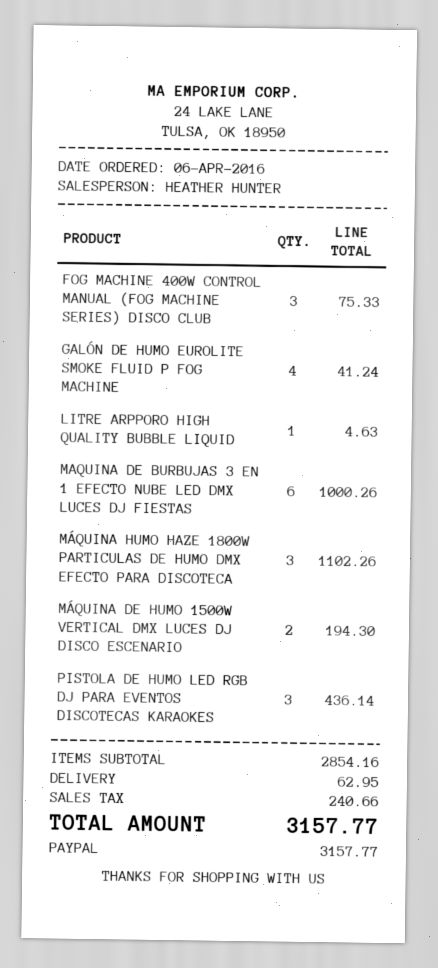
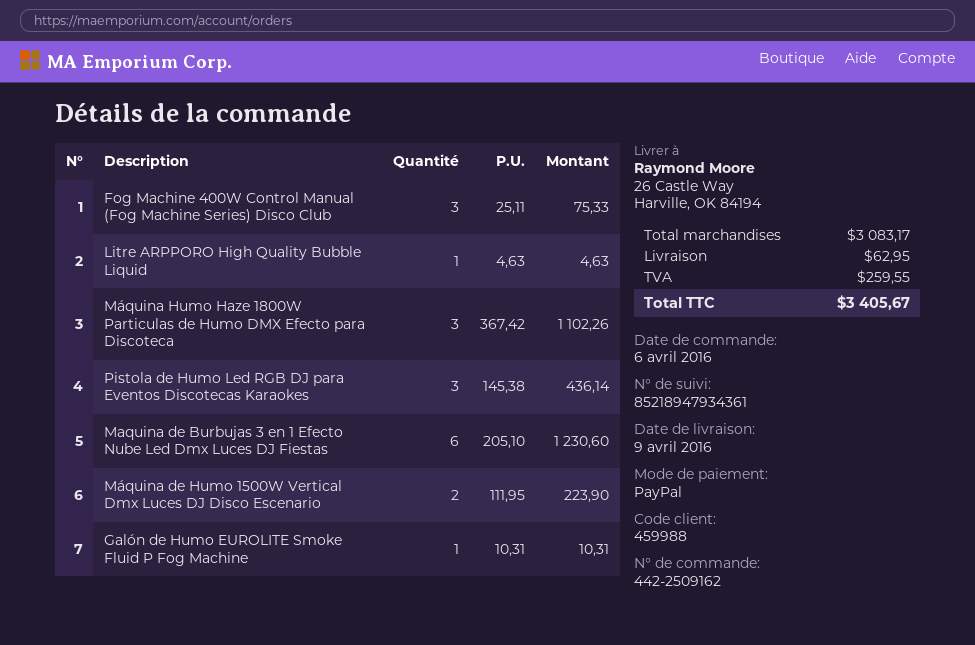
GALÓN DE HUMO EUROLITE SMOKE FLUID P FOG MACHINE: 4 for 41.24 -> 1 for 10.31
MAQUINA DE BURBUJAS 3 EN 1 EFECTO NUBE LED DMX LUCES DJ FIESTAS: 6 for 1000.26 -> 6 for 1230.60
MÁQUINA DE HUMO 1500W VERTICAL DMX LUCES DJ DISCO ESCENARIO: 2 for 194.30 -> 2 for 223.90
subtotal: 2854.16 -> 3083.17
tax: 240.66 -> 259.55
total: 3157.77 -> 3405.67

